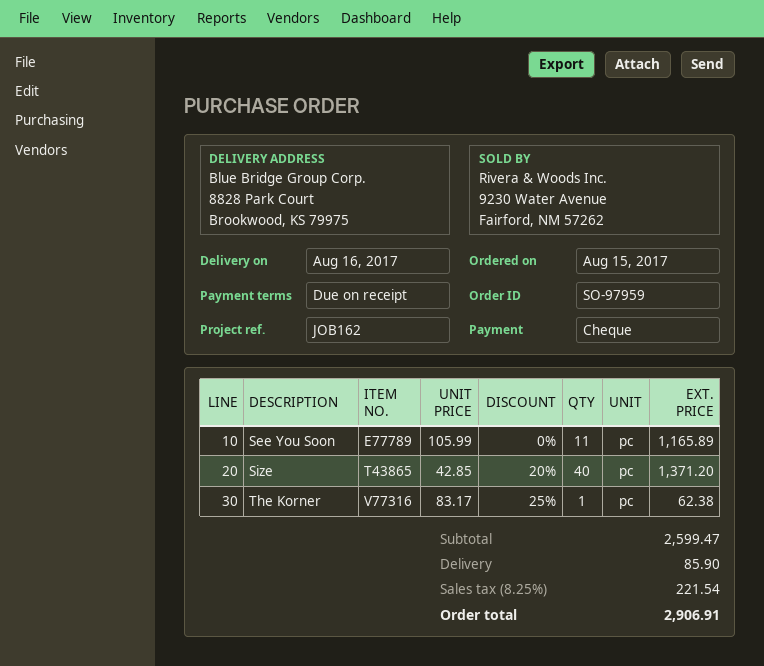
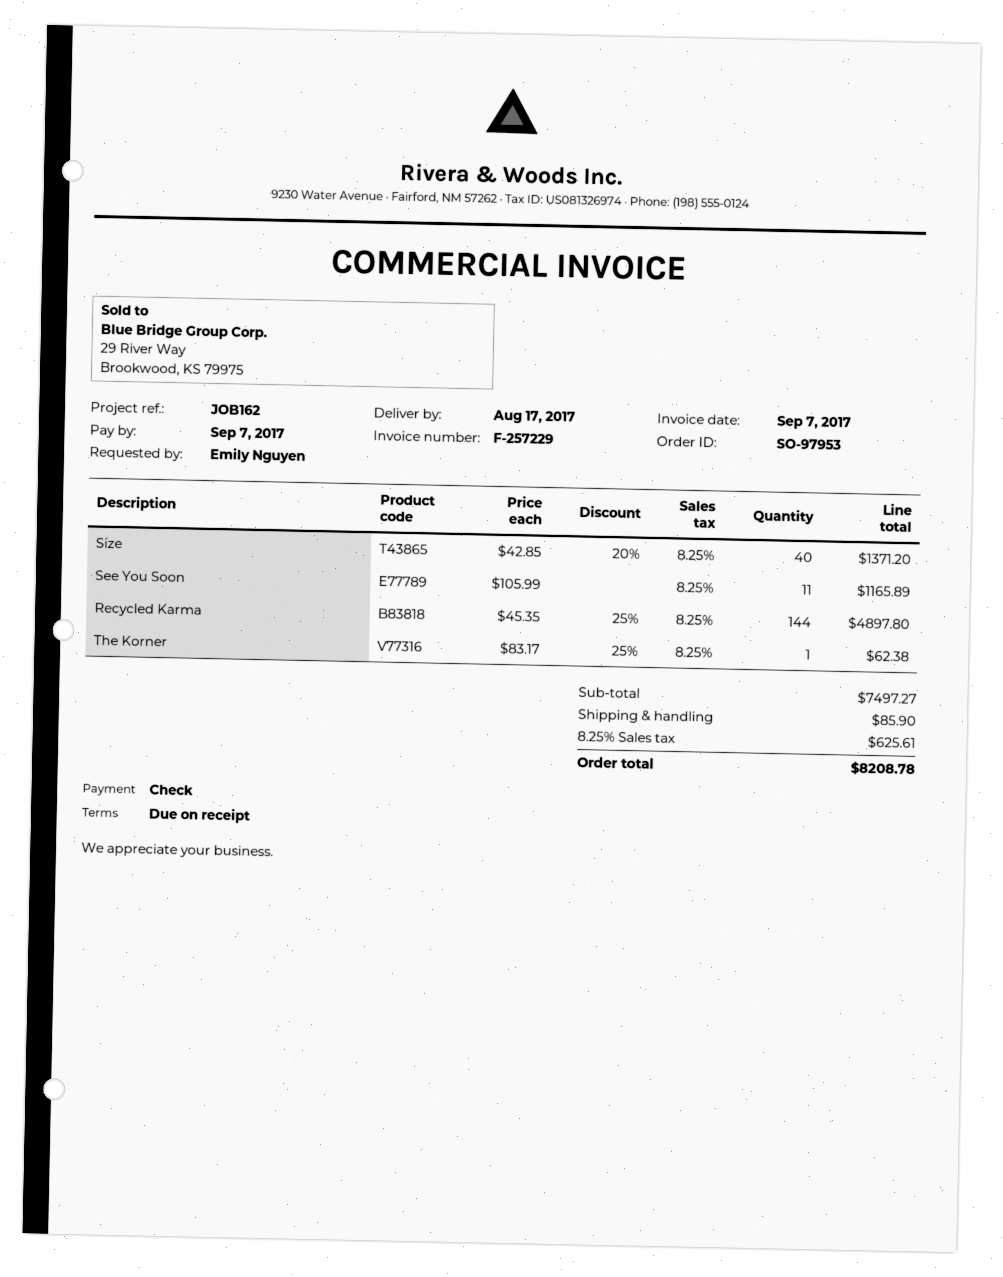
order number: SO-97959 -> SO-97953
delivery date: 2017-08-16 -> 2017-08-17
Recycled Karma: none -> 144 x 45.35 - 25% = 4897.80
subtotal: 2599.47 -> 7497.27
tax: 8.25% = 221.54 -> 8.25% = 625.61
total: 2906.91 -> 8208.78

